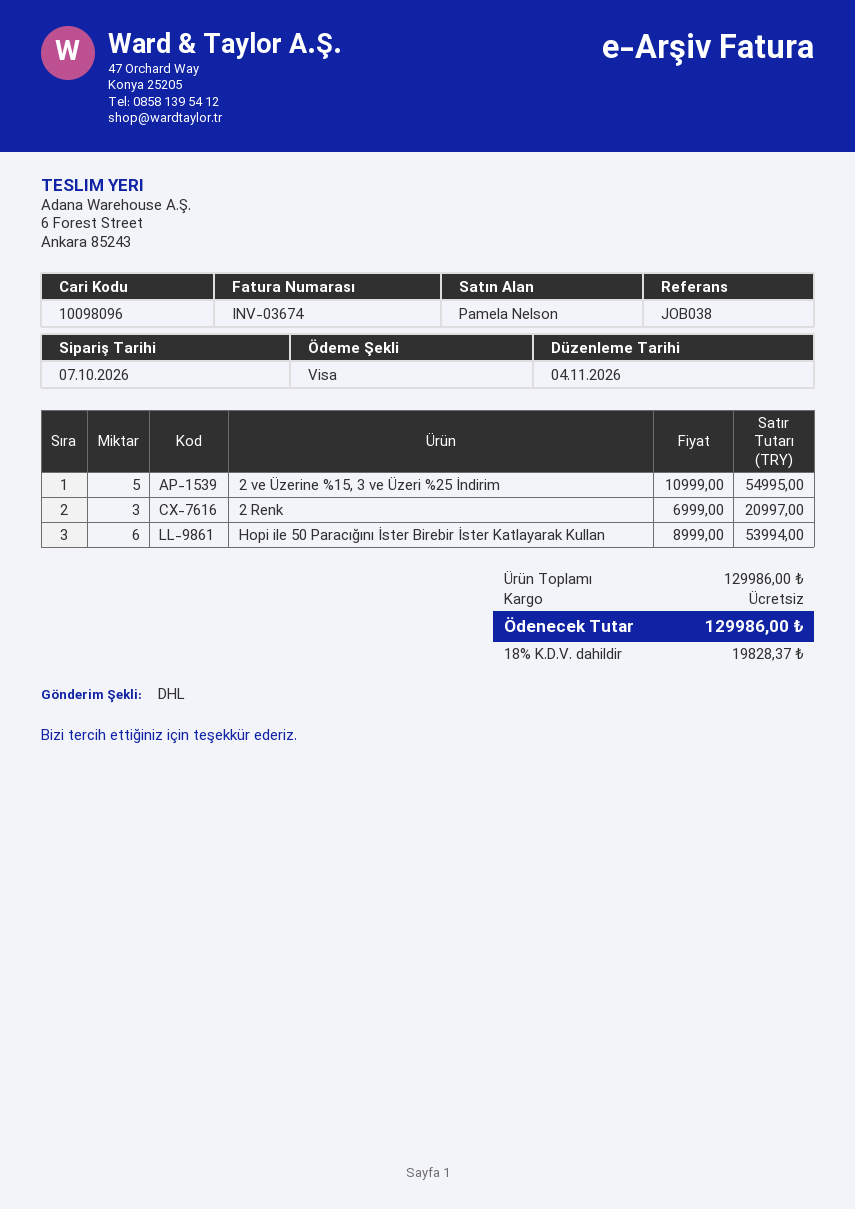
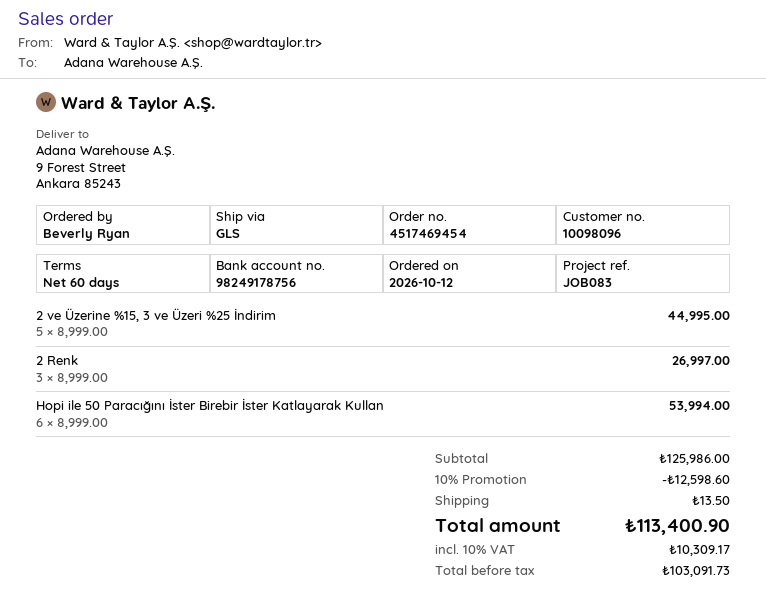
order date: 2026-10-07 -> 2026-10-12
reference: JOB038 -> JOB083
ordered by: Pamela Nelson -> Beverly Ryan
shipping method: DHL -> GLS
ship to: 6 Forest Street, Ankara 85243 -> 9 Forest Street, Ankara 85243
2 ve Üzerine %15, 3 ve Üzeri %25 İndirim: 5 x 10999.00 = 54995.00 -> 5 x 8999.00 = 44995.00
2 Renk: 3 x 6999.00 = 20997.00 -> 3 x 8999.00 = 26997.00
subtotal: 129986.00 -> 125986.00
discount: none -> 10% = 12598.60
shipping: 0.00 -> 13.50
tax: 18% = 19828.37 -> 10% = 10309.17
total: 129986.00 -> 113400.90

